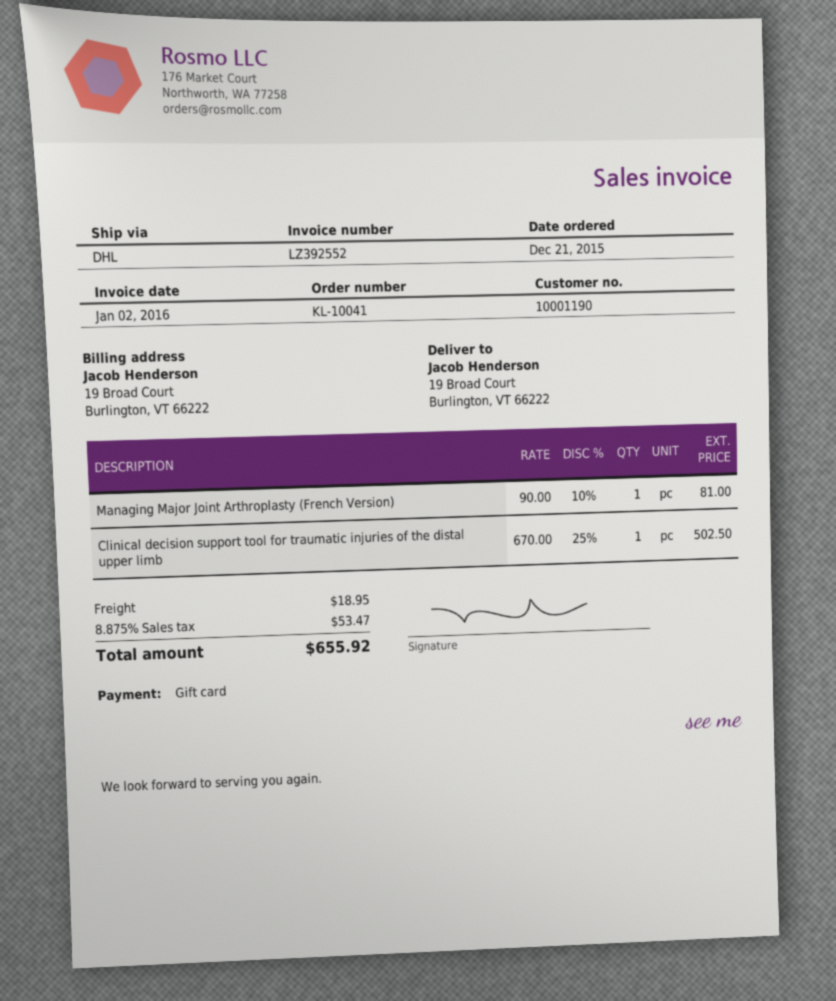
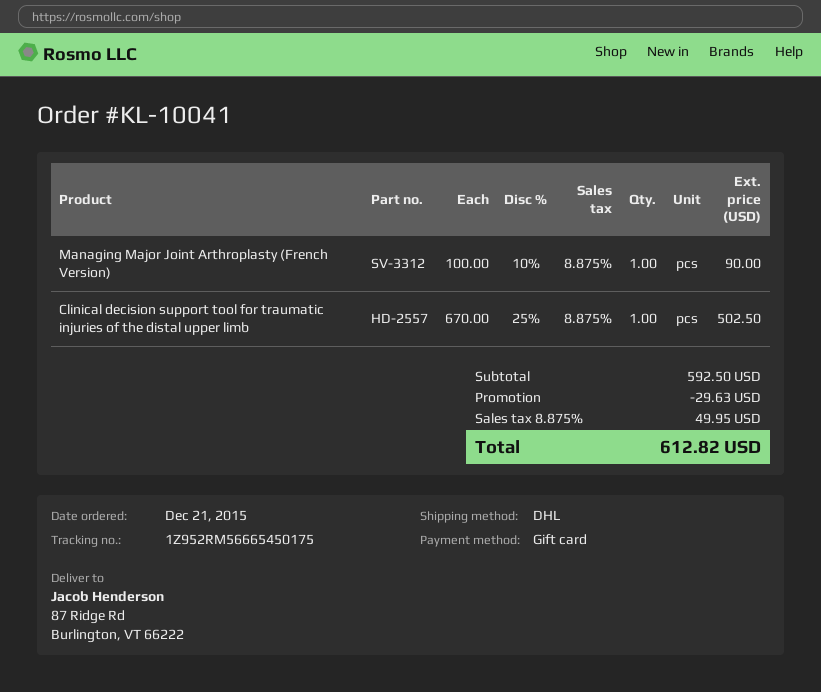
ship to: 19 Broad Court, Burlington, VT 66222 -> 87 Ridge Rd, Burlington, VT 66222
Managing Major Joint Arthroplasty (French Version): 1 x 90.00 - 10% = 81.00 -> 1 x 100.00 - 10% = 90.00
discount: none -> 29.63
shipping: 18.95 -> none
tax: 8.875% = 53.47 -> 8.875% = 49.95
total: 655.92 -> 612.82

